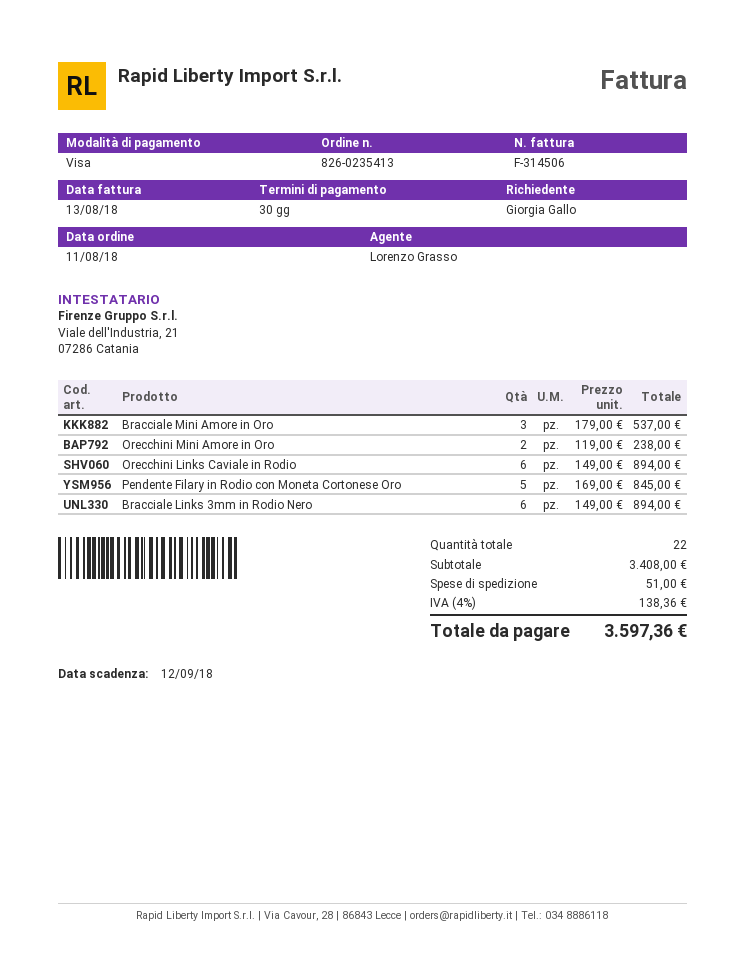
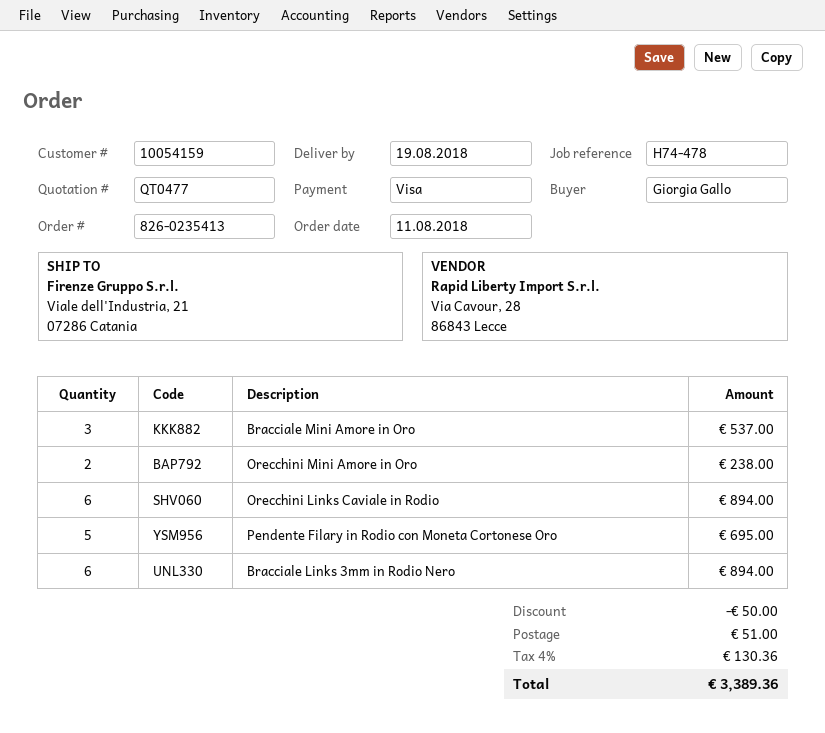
Pendente Filary in Rodio con Moneta Cortonese Oro: 5 for 845.00 -> 5 for 695.00
discount: none -> 50.00
tax: 4% = 138.36 -> 4% = 130.36
total: 3597.36 -> 3389.36

